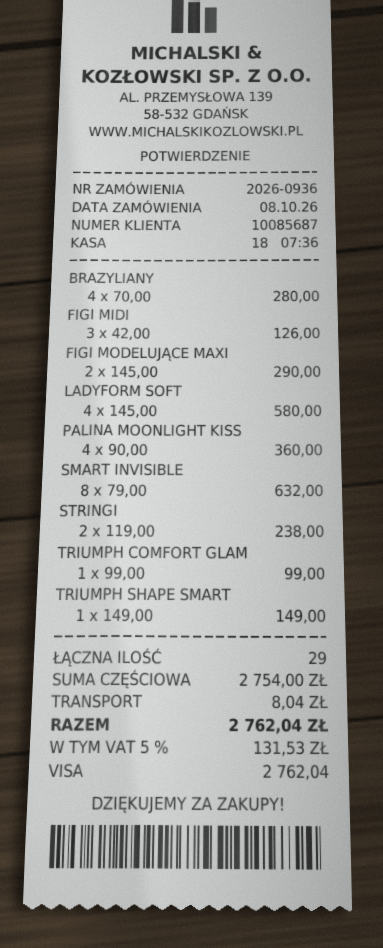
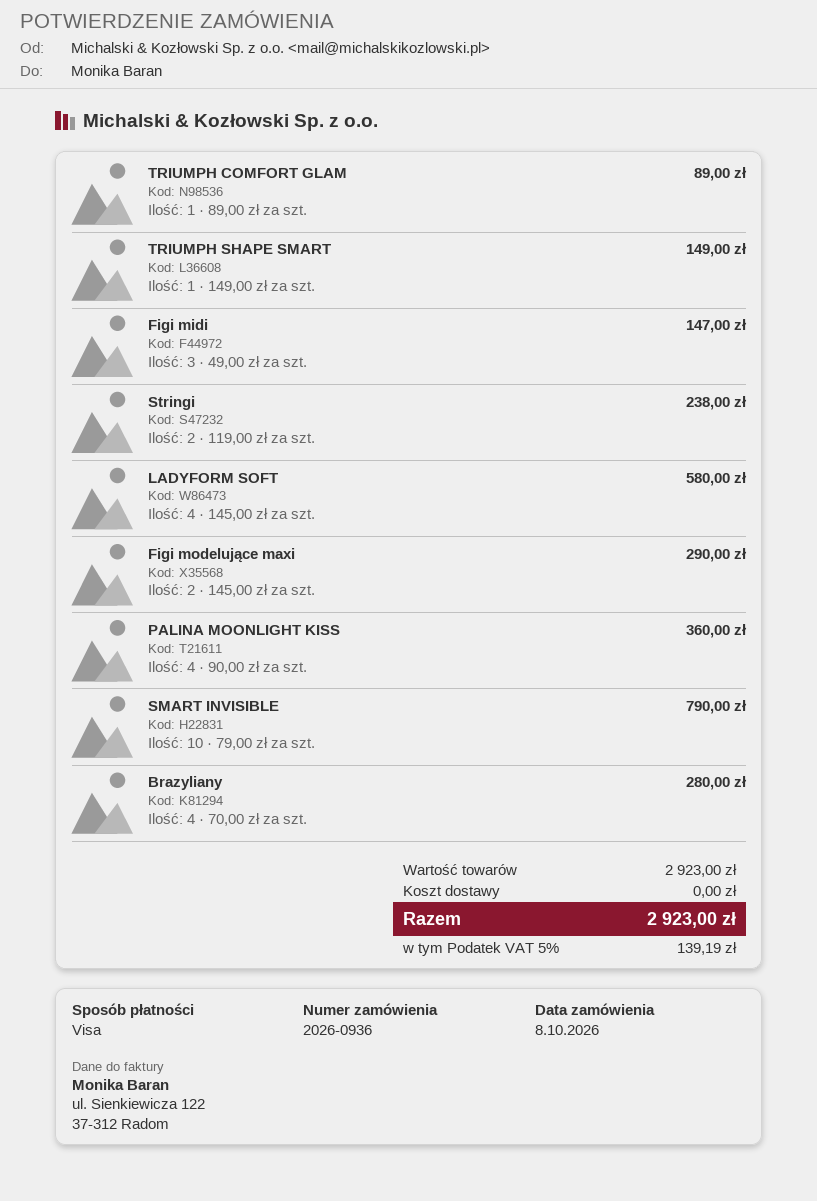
FIGI MIDI: 3 x 42.00 = 126.00 -> 3 x 49.00 = 147.00
SMART INVISIBLE: 8 x 79.00 = 632.00 -> 10 x 79.00 = 790.00
TRIUMPH COMFORT GLAM: 1 x 99.00 = 99.00 -> 1 x 89.00 = 89.00
subtotal: 2754.00 -> 2923.00
shipping: 8.04 -> 0.00
tax: 5% = 131.53 -> 5% = 139.19
total: 2762.04 -> 2923.00

